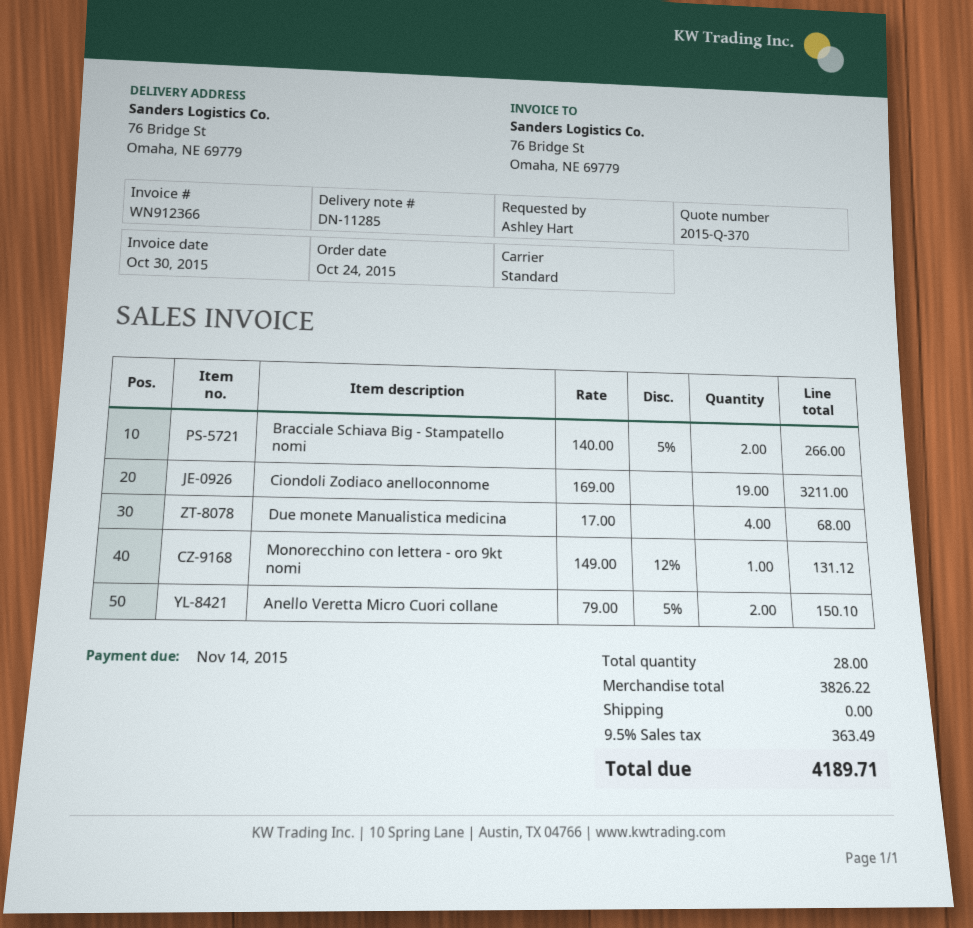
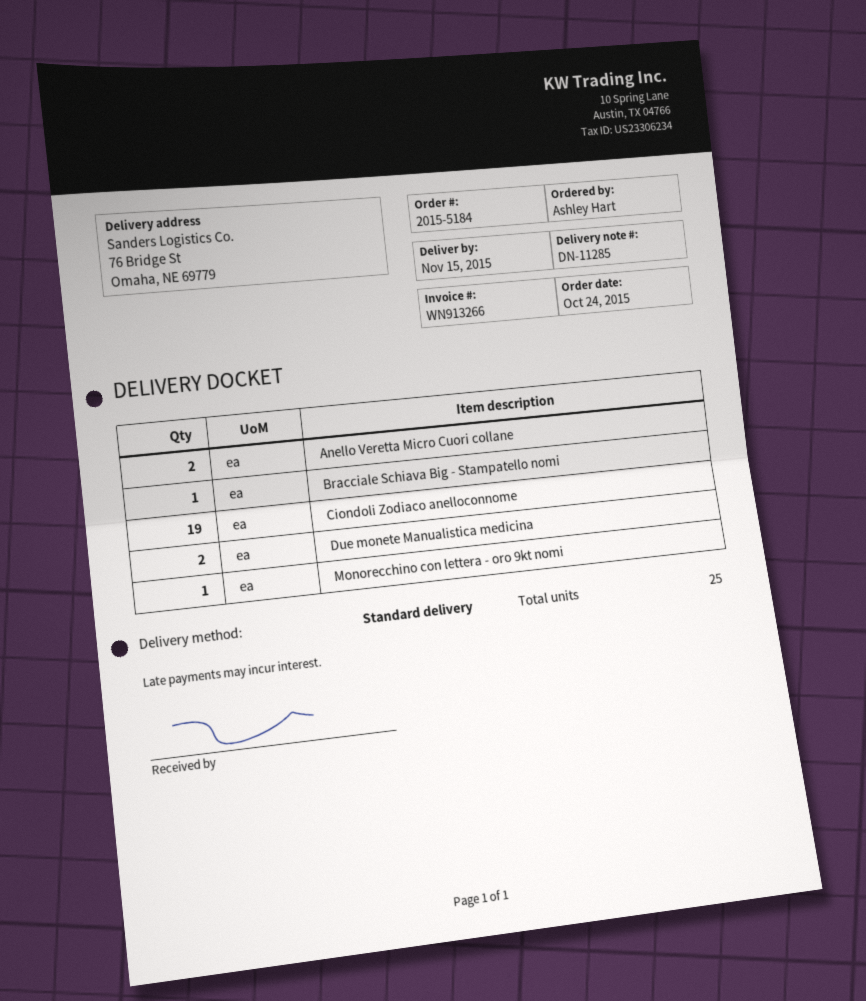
invoice number: WN912366 -> WN913266
Bracciale Schiava Big - Stampatello nomi: 2 -> 1
Due monete Manualistica medicina: 4 -> 2
total quantity: 28 -> 25

